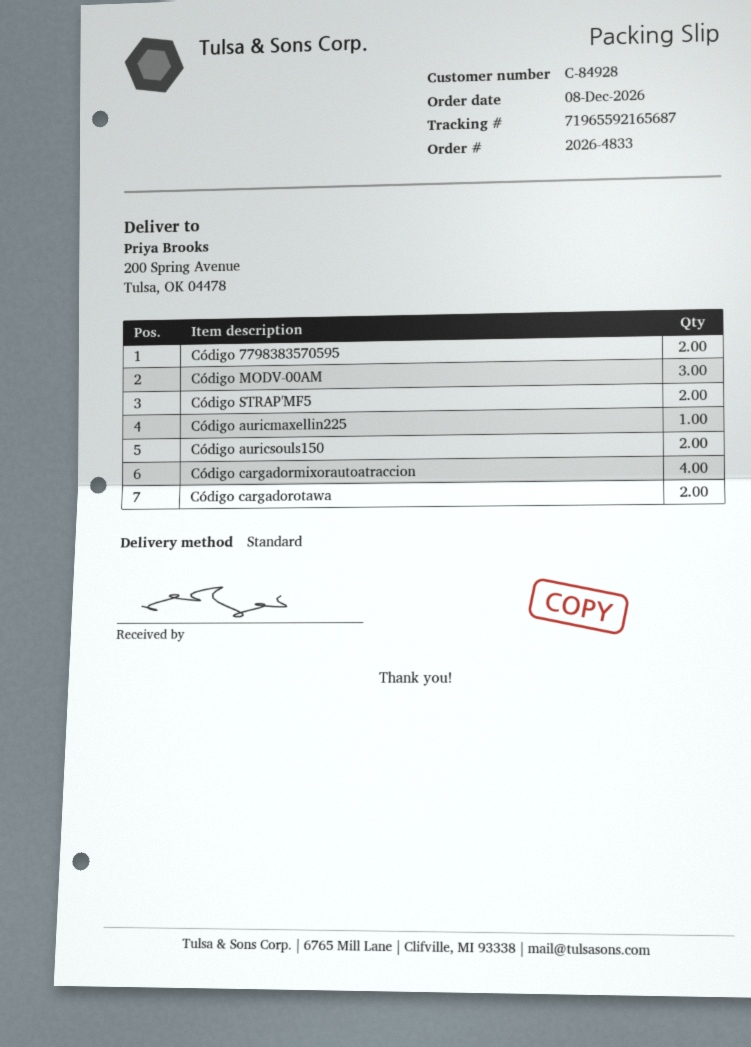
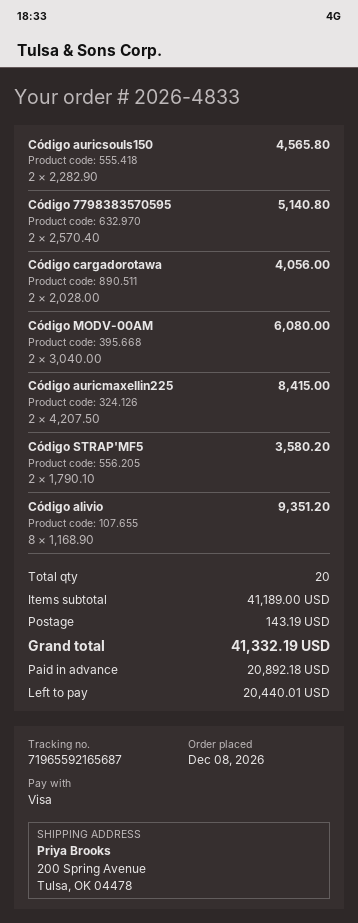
Código MODV-00AM: 3 -> 2
Código auricmaxellin225: 1 -> 2
Código cargadormixorautoatraccion: 4 -> none
Código alivio: none -> 8

